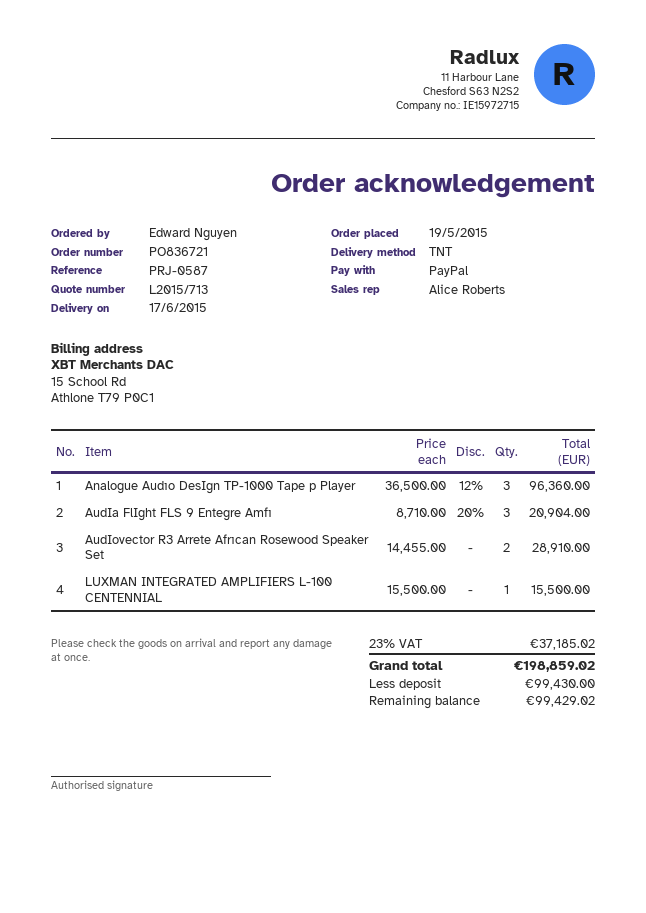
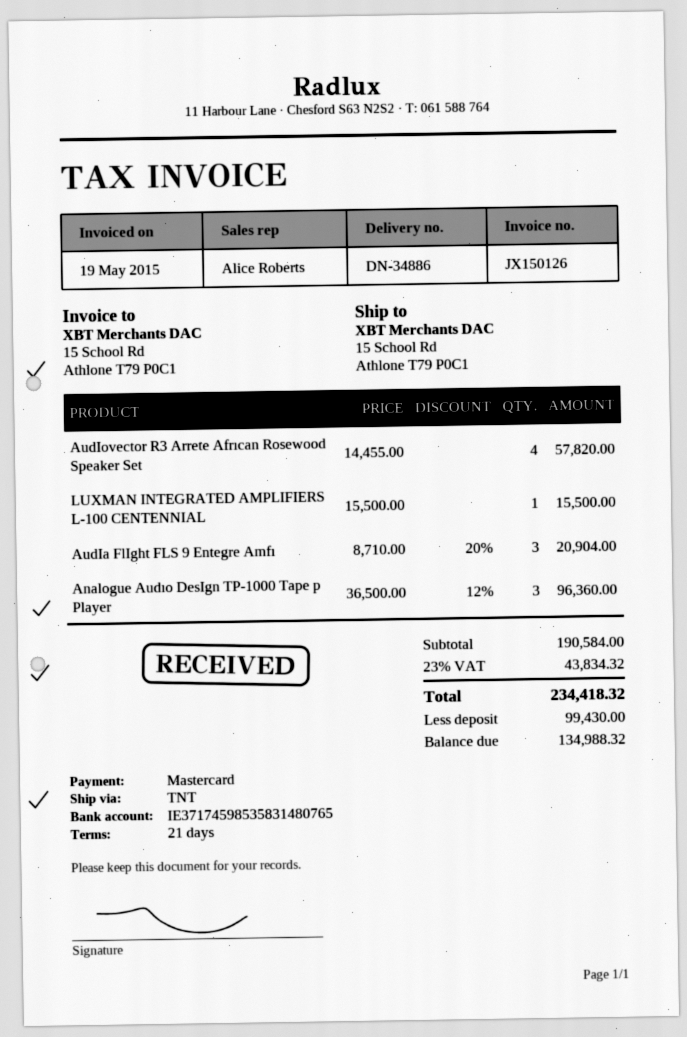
payment method: PayPal -> Mastercard
AudIovector R3 Arrete Afrıcan Rosewood Speaker Set: 2 x 14455.00 = 28910.00 -> 4 x 14455.00 = 57820.00
tax: 23% = 37185.02 -> 23% = 43834.32
total: 198859.02 -> 234418.32
balance: 99429.02 -> 134988.32

